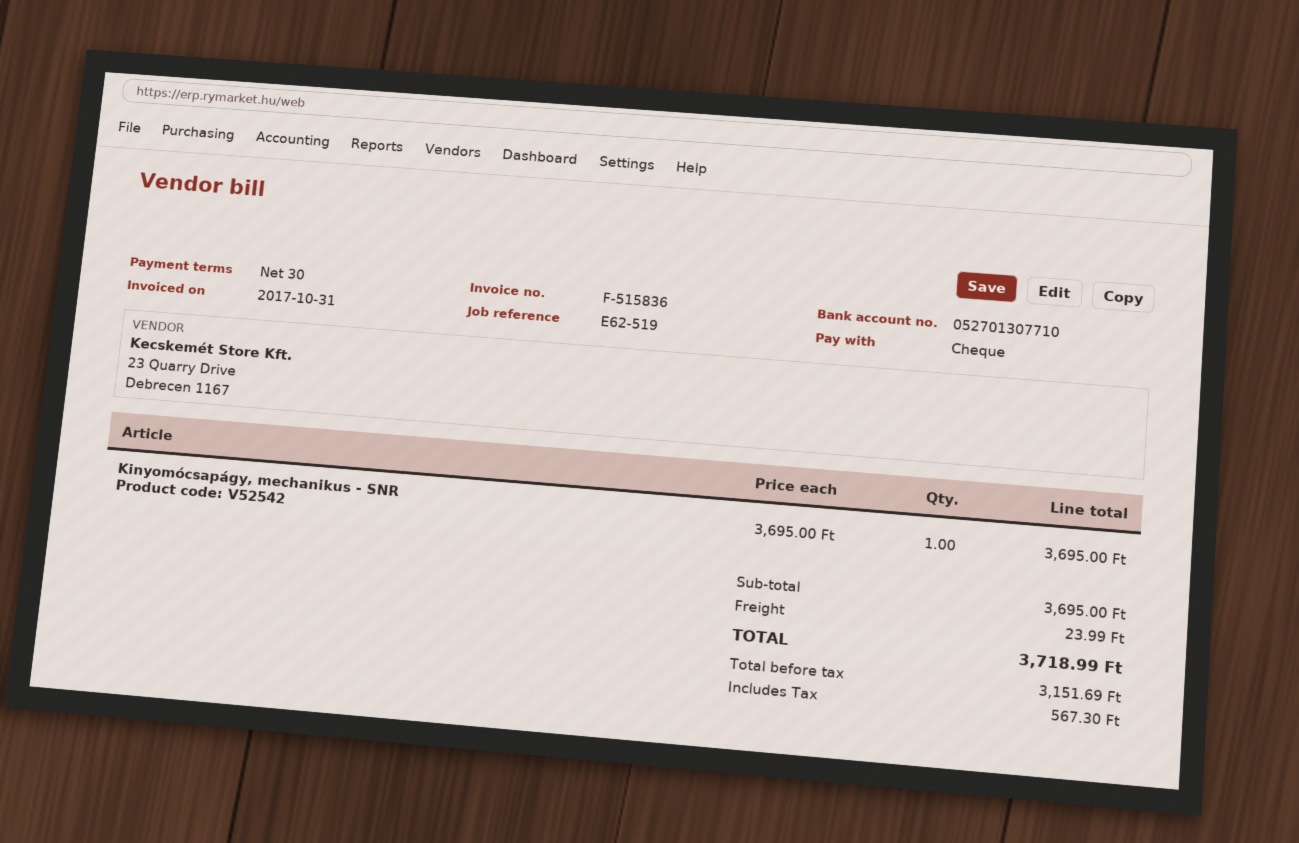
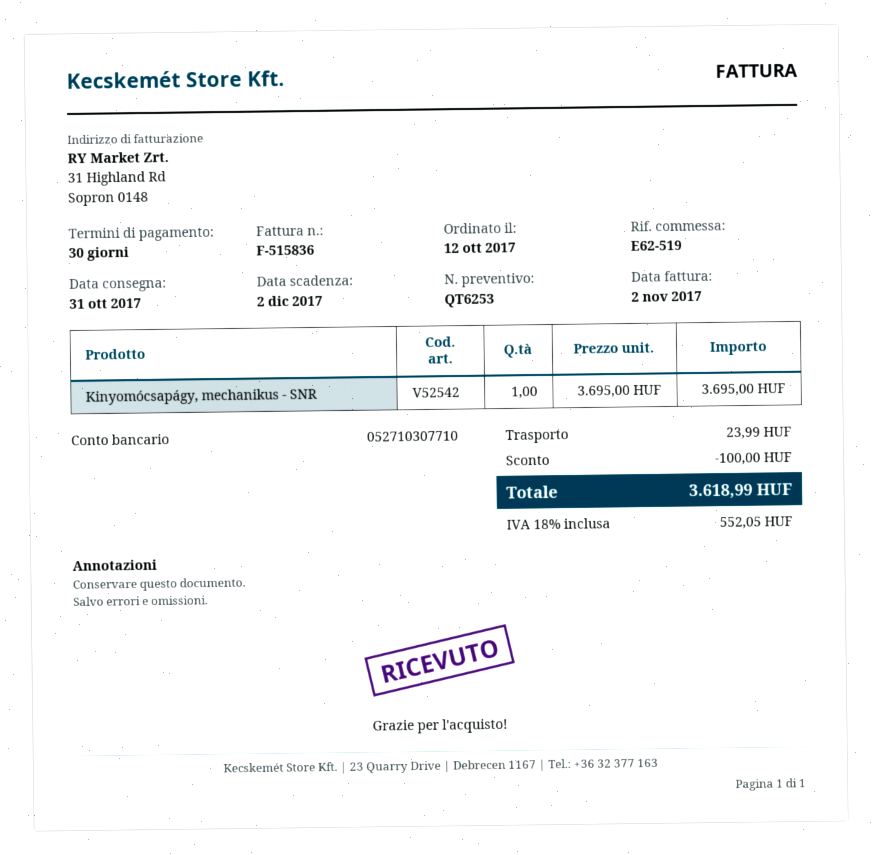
invoice date: 2017-10-31 -> 2017-11-02
bank account: 052701307710 -> 052710307710
discount: none -> 100.00
tax: 567.30 -> 552.05
total: 3718.99 -> 3618.99

